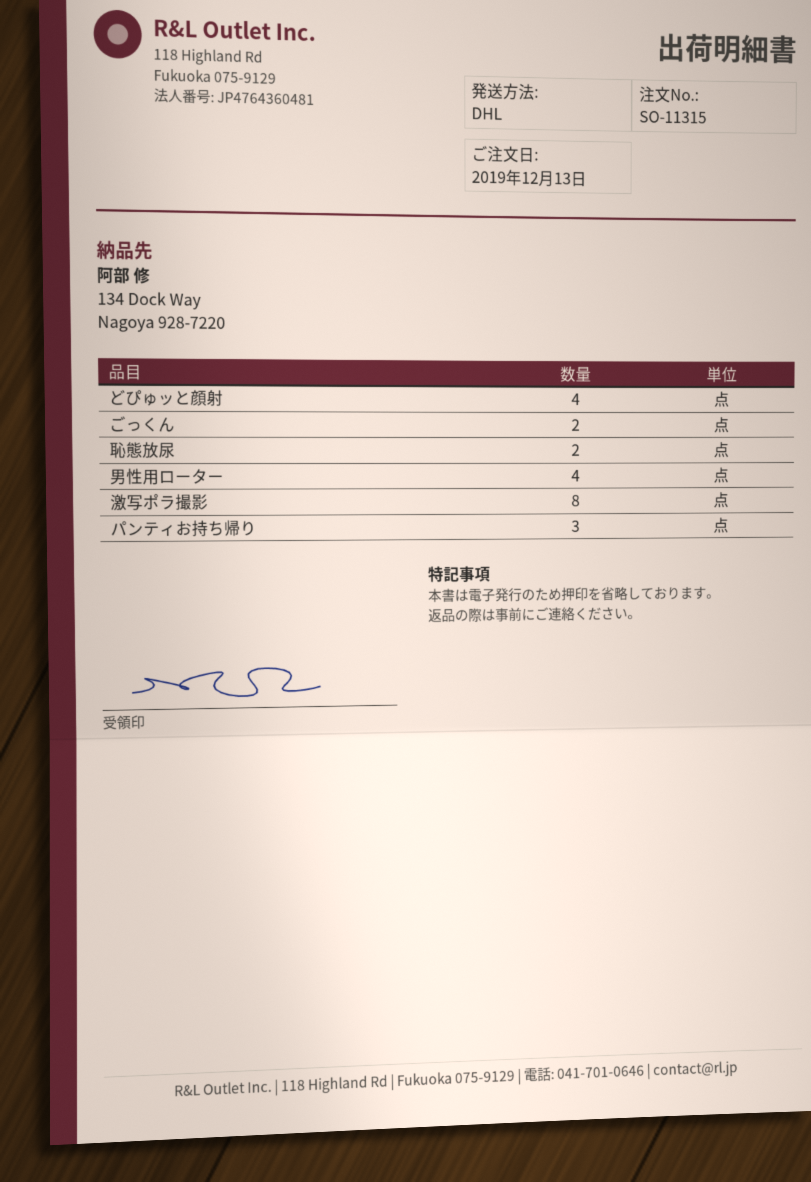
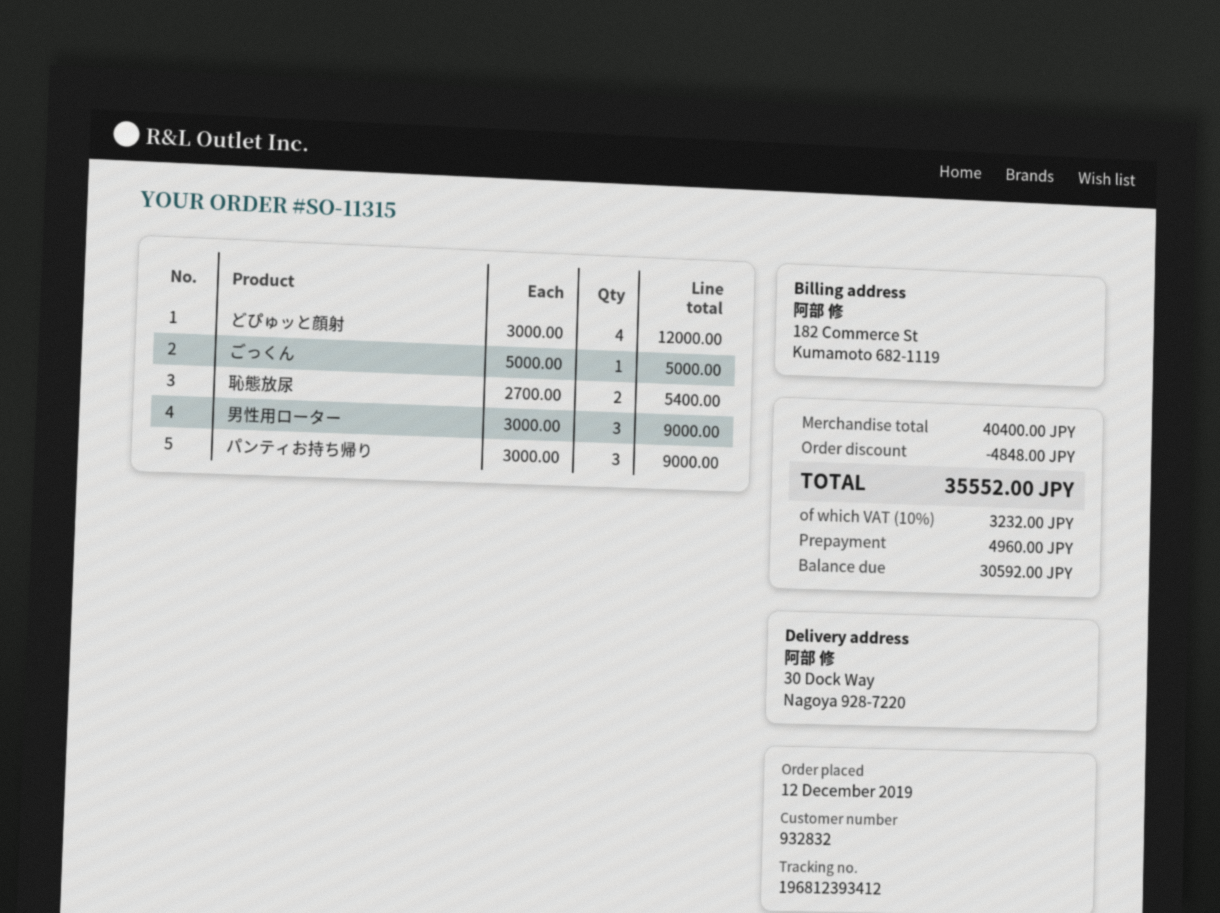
order date: 2019-12-13 -> 2019-12-12
ship to: 134 Dock Way, Nagoya 928-7220 -> 30 Dock Way, Nagoya 928-7220
ごっくん: 2 -> 1
男性用ローター: 4 -> 3
激写ポラ撮影: 8 -> none

